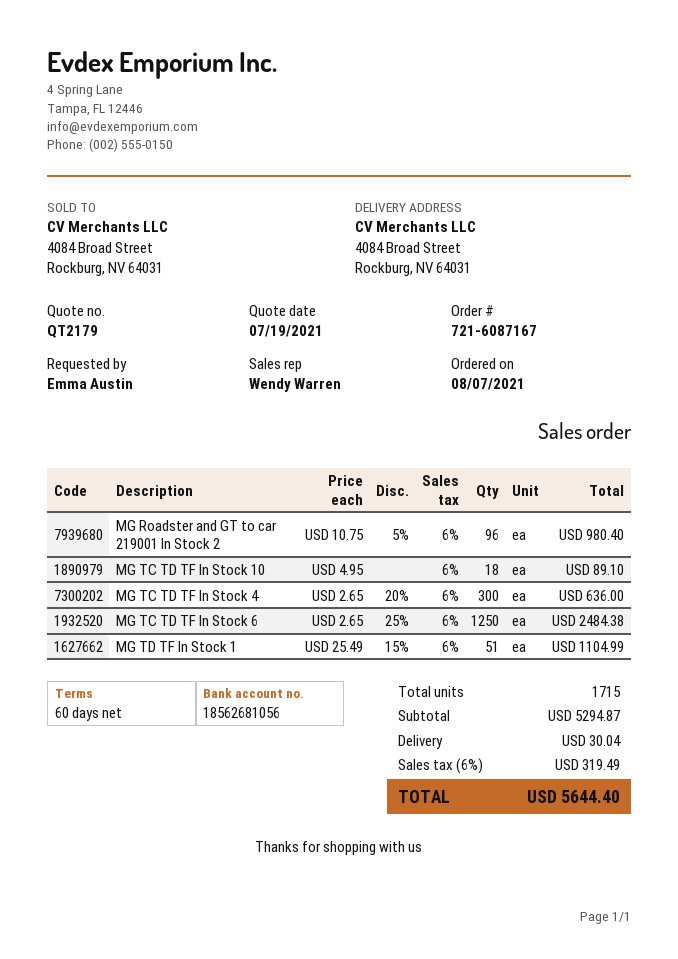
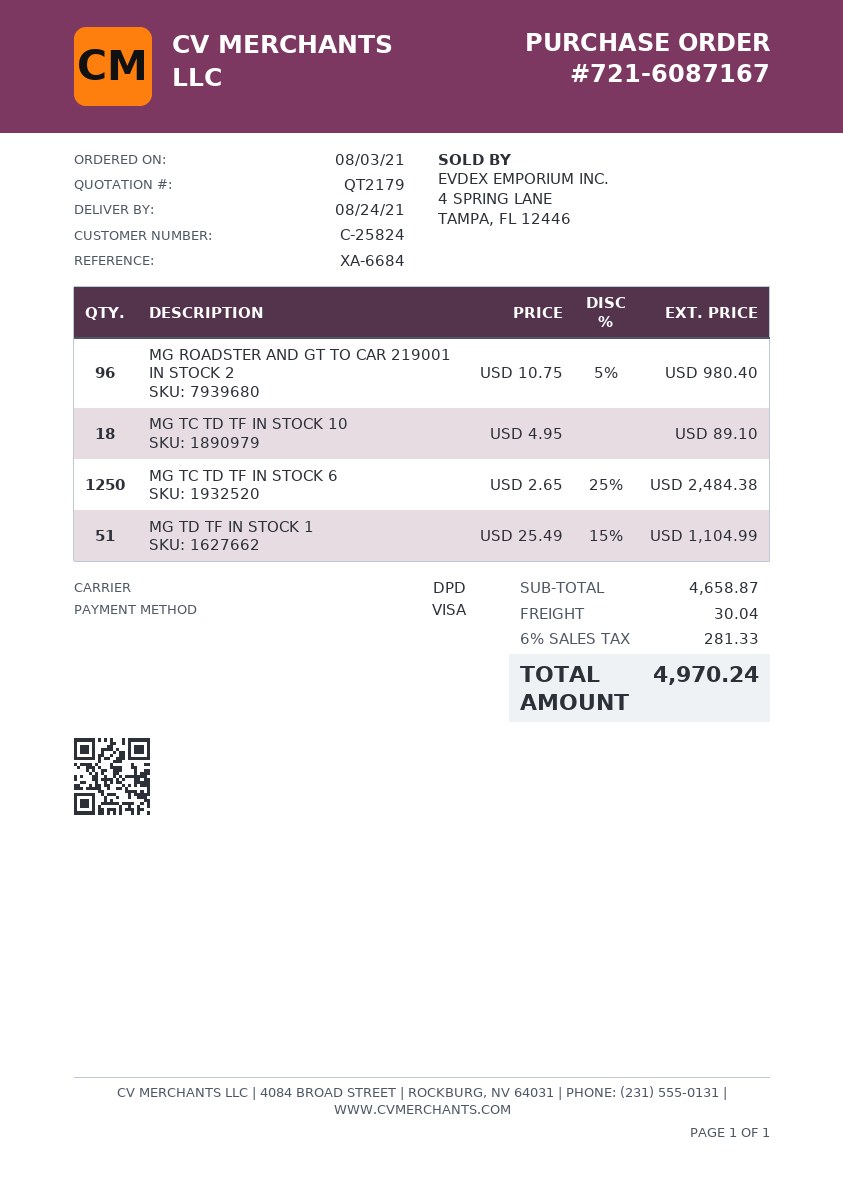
order date: 2021-08-07 -> 2021-08-03
MG TC TD TF In Stock 4: 300 x 2.65 - 20% = 636.00 -> none
subtotal: 5294.87 -> 4658.87
tax: 6% = 319.49 -> 6% = 281.33
total: 5644.40 -> 4970.24

